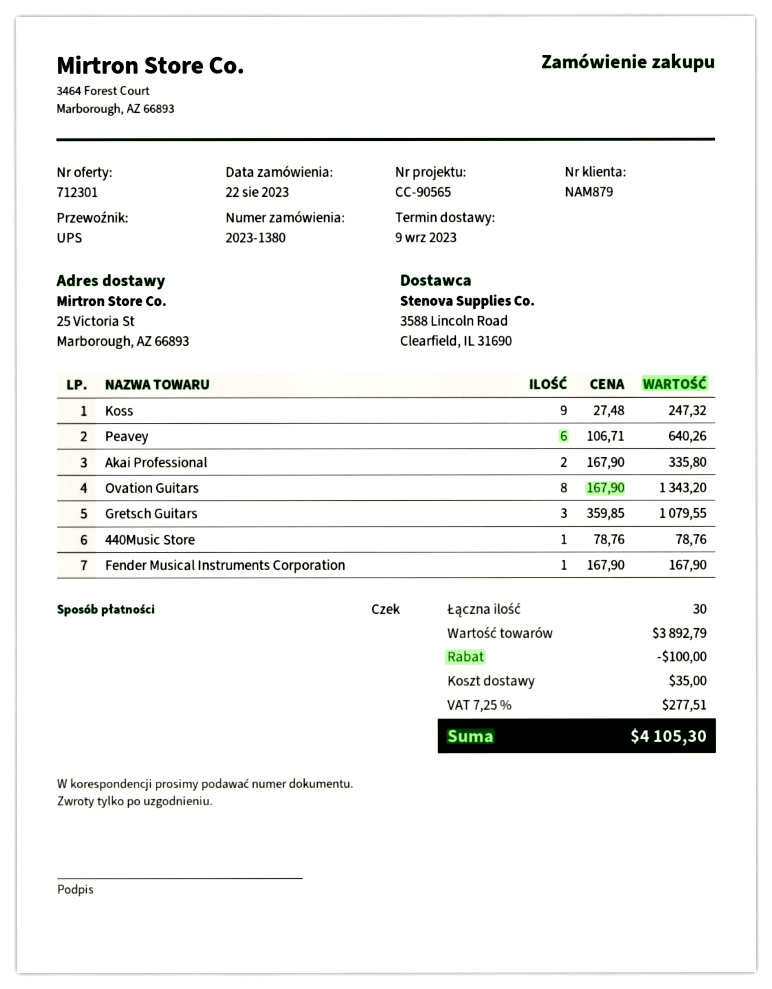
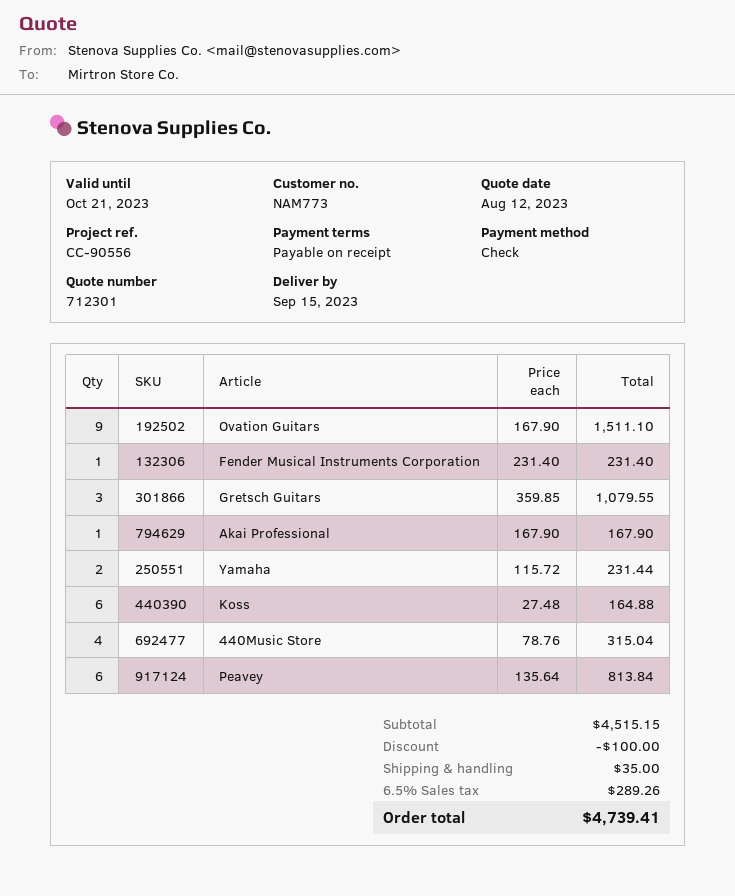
delivery date: 2023-09-09 -> 2023-09-15
customer number: NAM879 -> NAM773
reference: CC-90565 -> CC-90556
Koss: 9 x 27.48 = 247.32 -> 6 x 27.48 = 164.88
Peavey: 6 x 106.71 = 640.26 -> 6 x 135.64 = 813.84
Akai Professional: 2 x 167.90 = 335.80 -> 1 x 167.90 = 167.90
Ovation Guitars: 8 x 167.90 = 1343.20 -> 9 x 167.90 = 1511.10
440Music Store: 1 x 78.76 = 78.76 -> 4 x 78.76 = 315.04
Fender Musical Instruments Corporation: 1 x 167.90 = 167.90 -> 1 x 231.40 = 231.40
Yamaha: none -> 2 x 115.72 = 231.44
subtotal: 3892.79 -> 4515.15
tax: 7.25% = 277.51 -> 6.5% = 289.26
total: 4105.30 -> 4739.41

